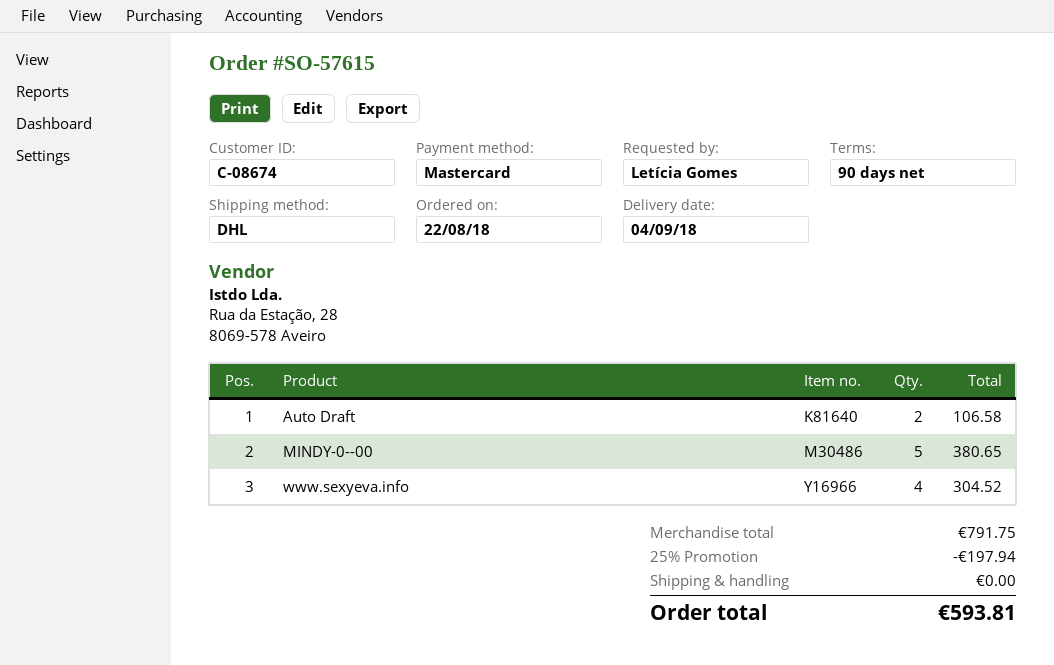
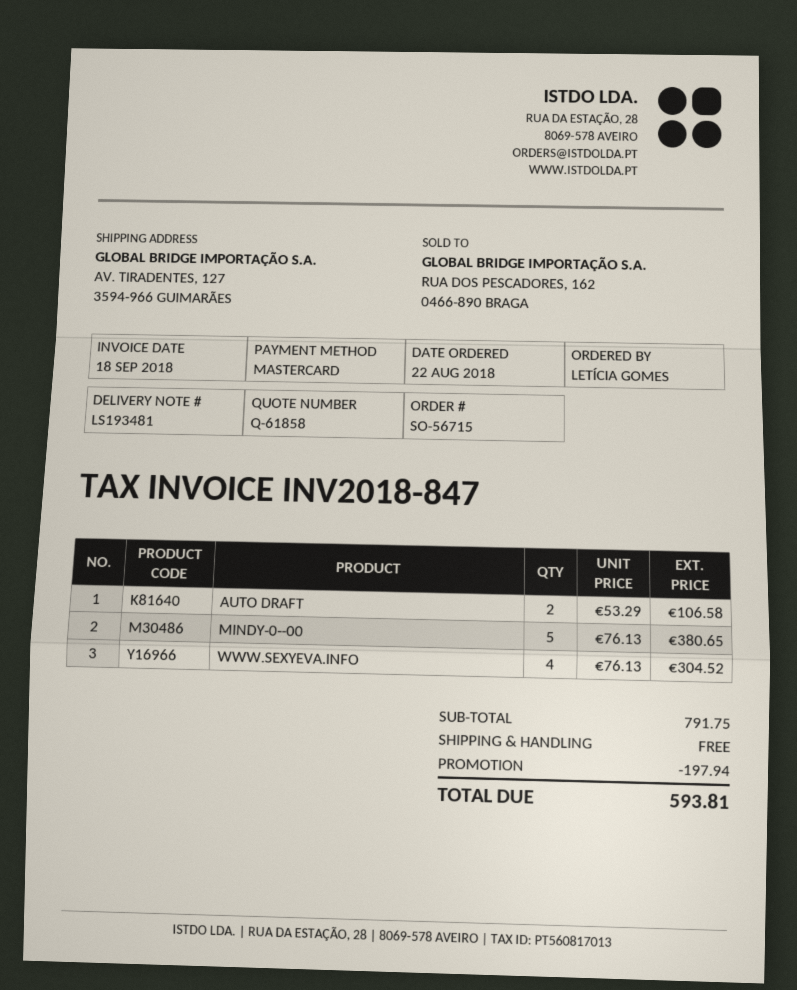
order number: SO-57615 -> SO-56715

